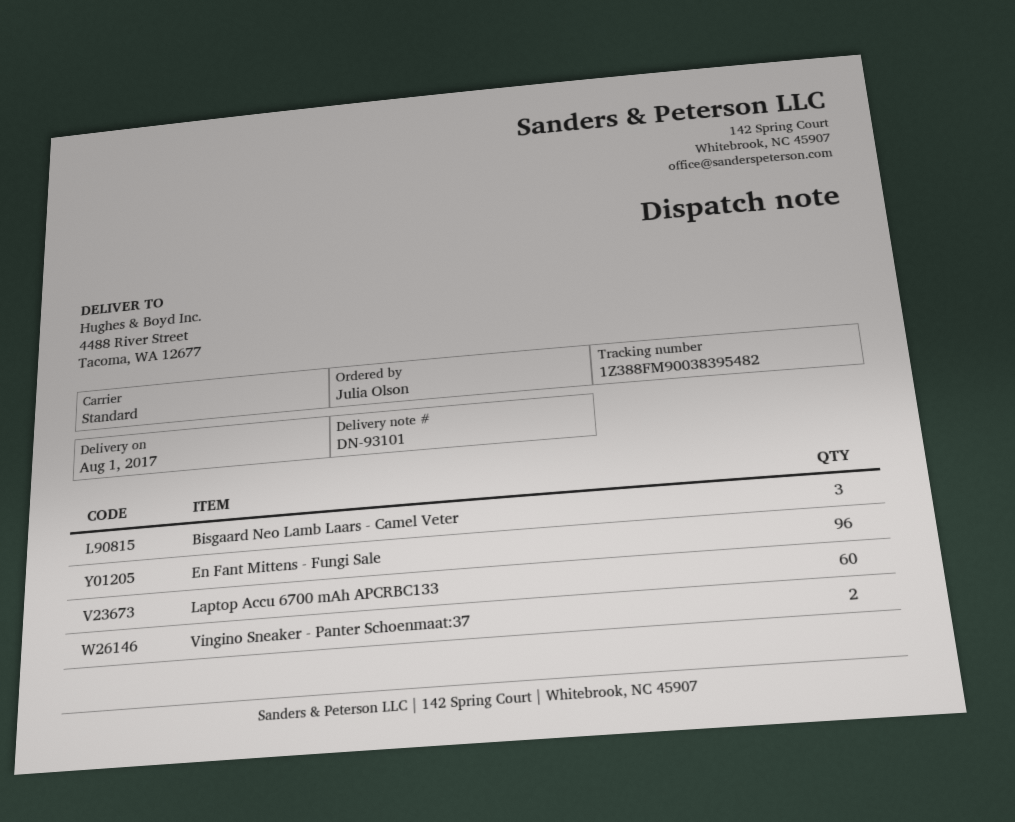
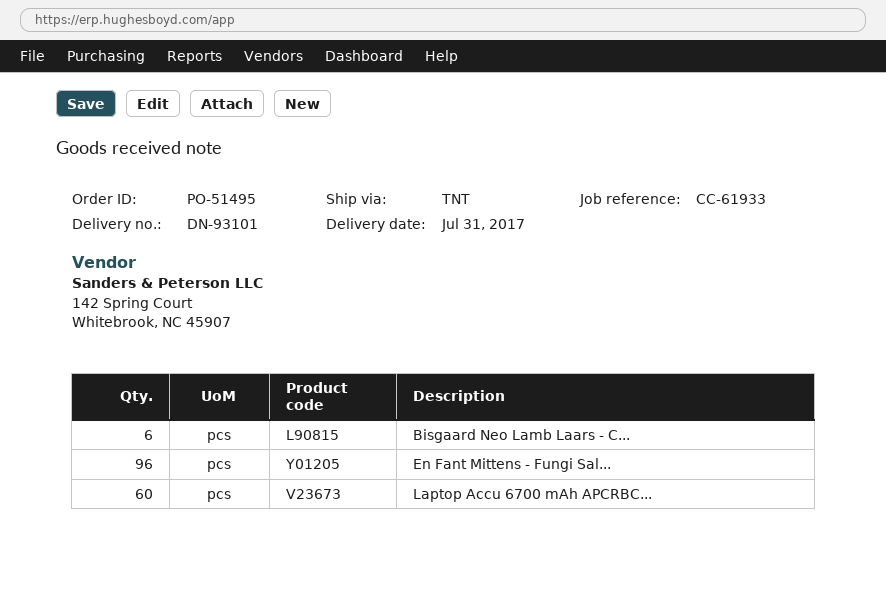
delivery date: 2017-08-01 -> 2017-07-31
shipping method: standard -> TNT
Bisgaard Neo Lamb Laars - Camel Veter: 3 -> 6
Vingino Sneaker - Panter Schoenmaat:37: 2 -> none

